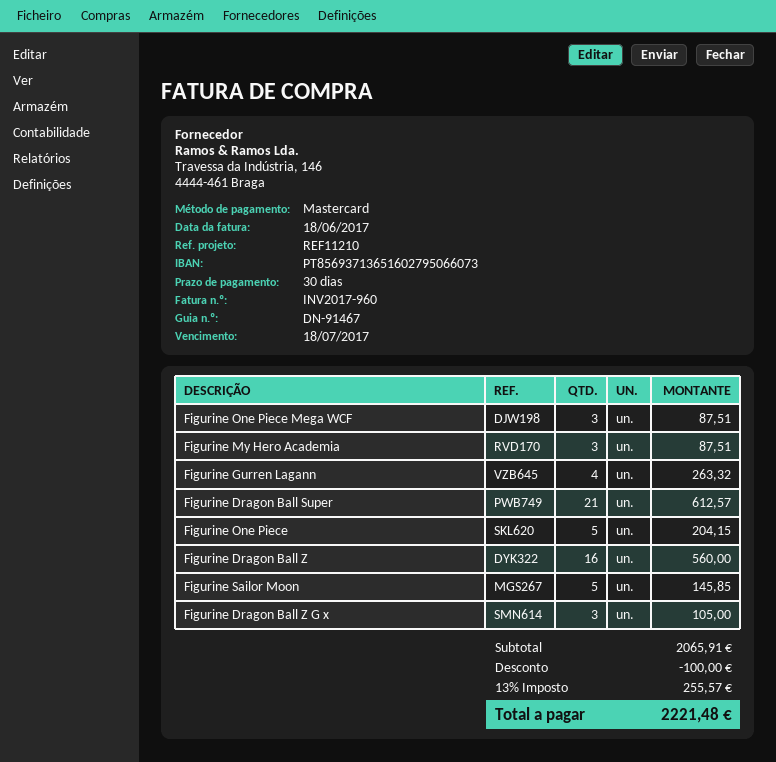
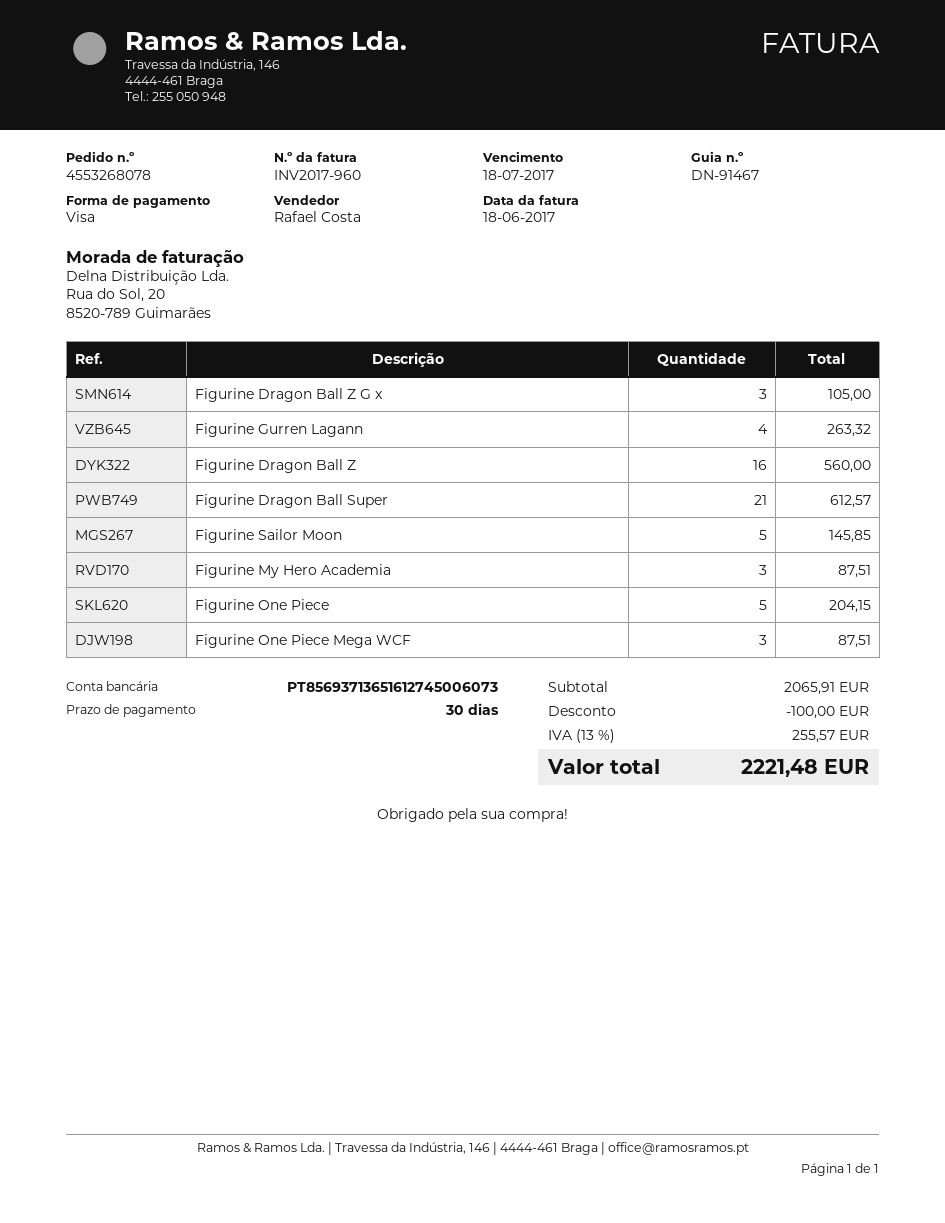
payment method: Mastercard -> Visa
bank account: PT85693713651602795066073 -> PT85693713651612745006073

